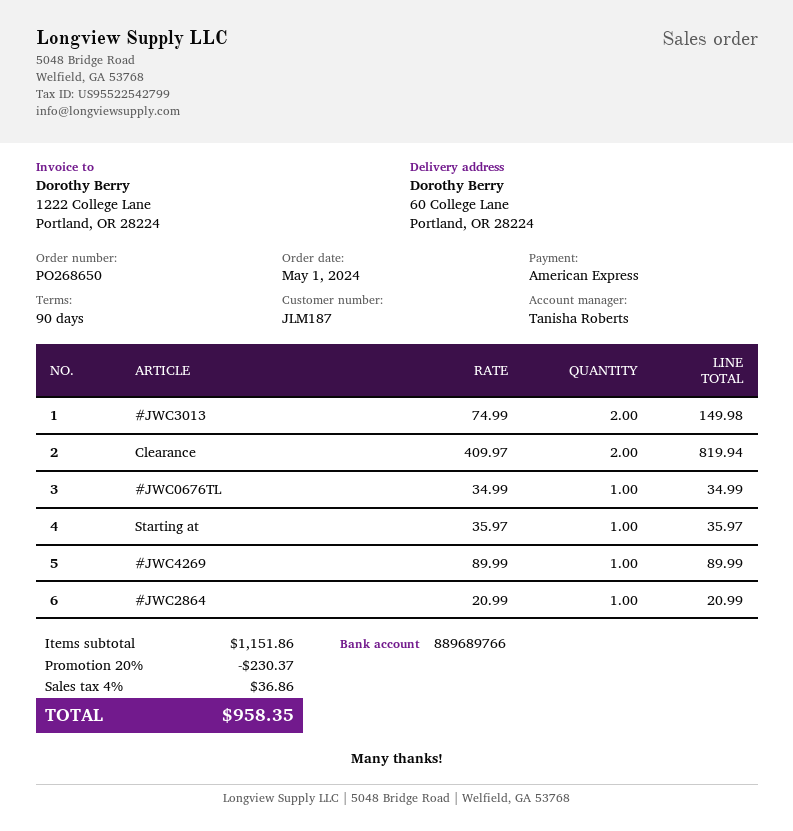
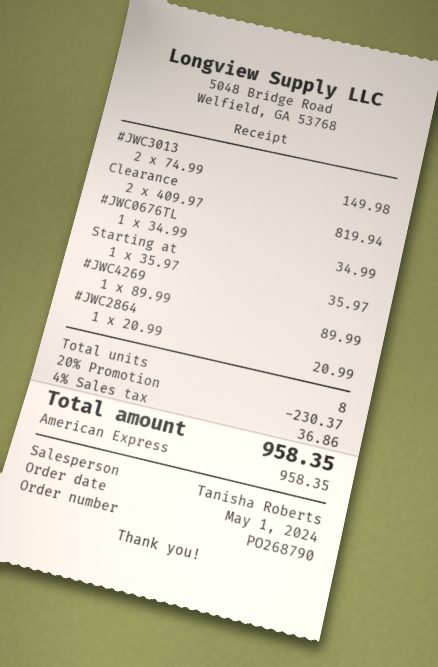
order number: PO268650 -> PO268790

